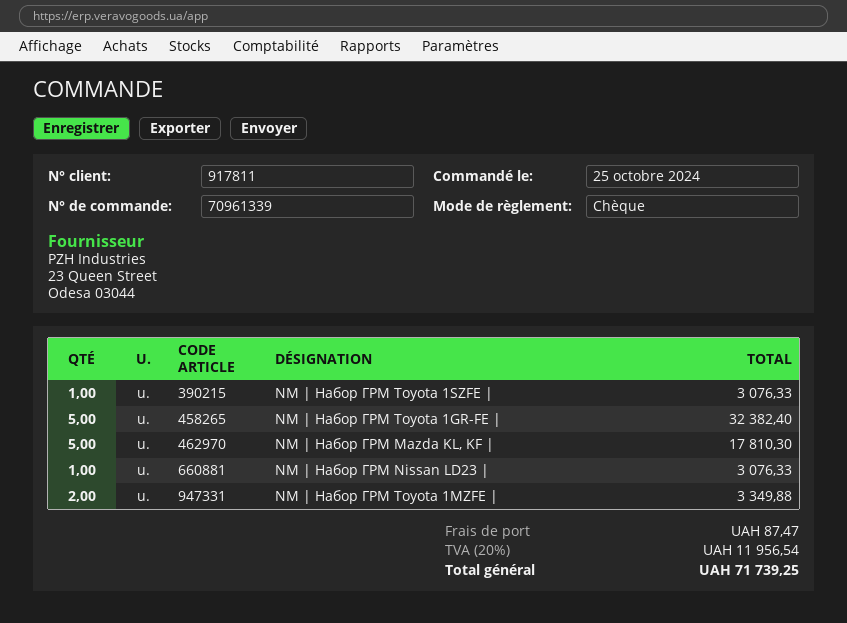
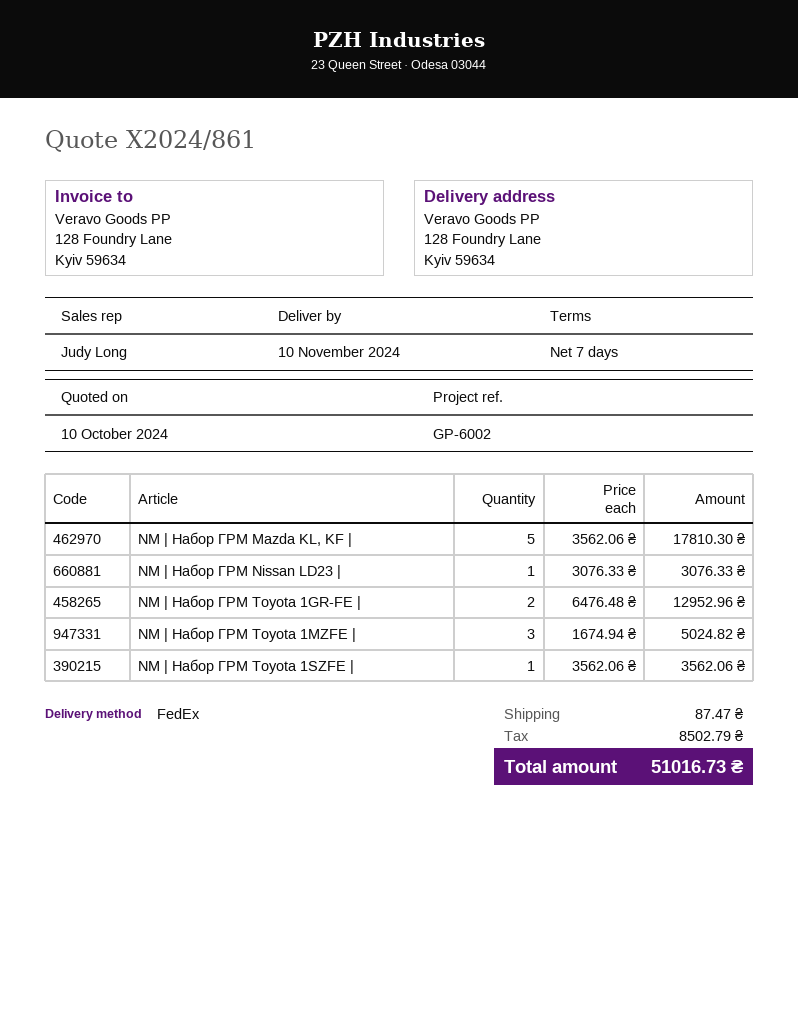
NM | Набор ГРМ Toyota 1SZFE |: 1 for 3076.33 -> 1 for 3562.06
NM | Набор ГРМ Toyota 1GR-FE |: 5 for 32382.40 -> 2 for 12952.96
NM | Набор ГРМ Toyota 1MZFE |: 2 for 3349.88 -> 3 for 5024.82
tax: 11956.54 -> 8502.79
total: 71739.25 -> 51016.73

